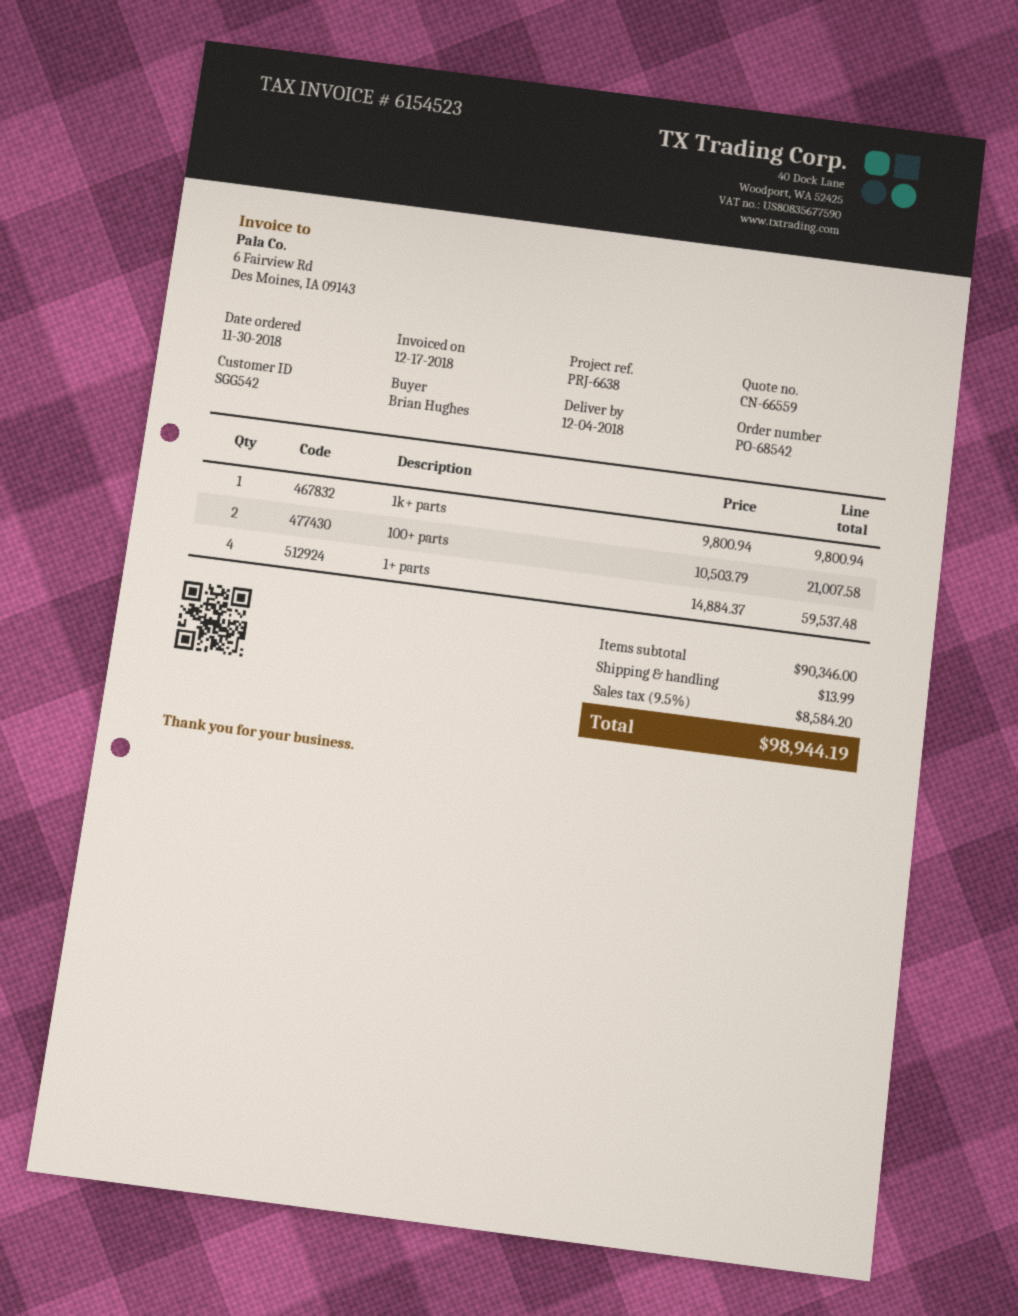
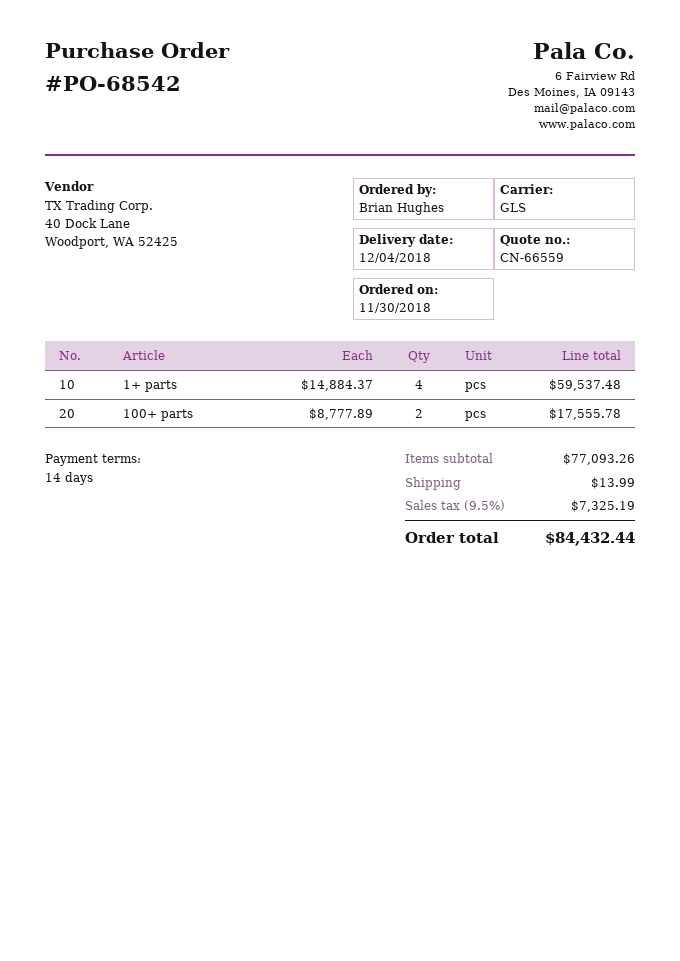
1k+ parts: 1 x 9800.94 = 9800.94 -> none
100+ parts: 2 x 10503.79 = 21007.58 -> 2 x 8777.89 = 17555.78
subtotal: 90346.00 -> 77093.26
tax: 9.5% = 8584.20 -> 9.5% = 7325.19
total: 98944.19 -> 84432.44

